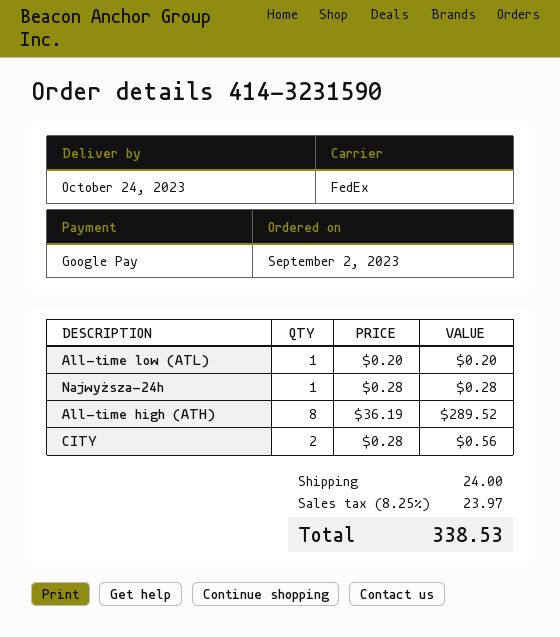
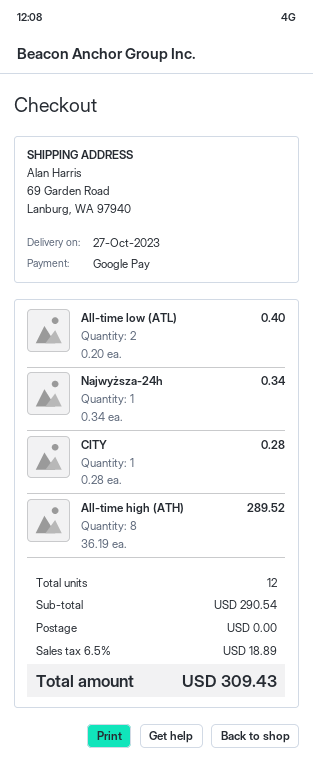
delivery date: 2023-10-24 -> 2023-10-27
All-time low (ATL): 1 x 0.20 = 0.20 -> 2 x 0.20 = 0.40
Najwyższa-24h: 1 x 0.28 = 0.28 -> 1 x 0.34 = 0.34
CITY: 2 x 0.28 = 0.56 -> 1 x 0.28 = 0.28
shipping: 24.00 -> 0.00
tax: 8.25% = 23.97 -> 6.5% = 18.89
total: 338.53 -> 309.43

